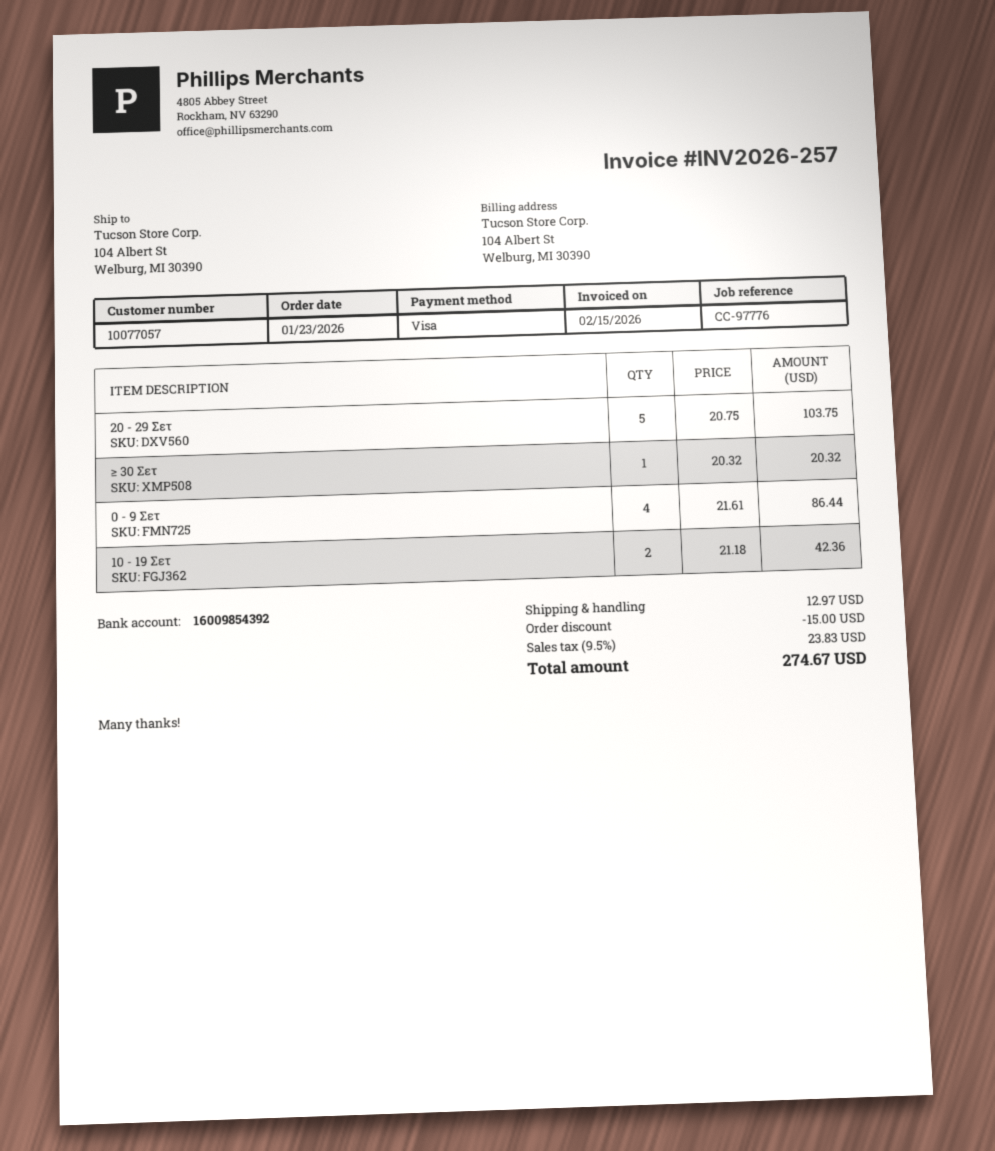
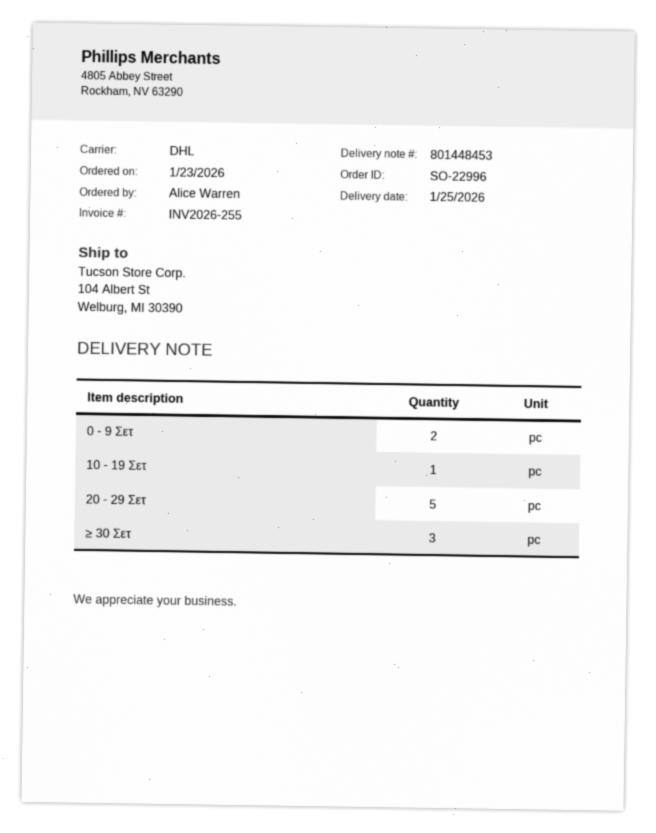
invoice number: INV2026-257 -> INV2026-255
≥ 30 Σετ: 1 -> 3
0 - 9 Σετ: 4 -> 2
10 - 19 Σετ: 2 -> 1

